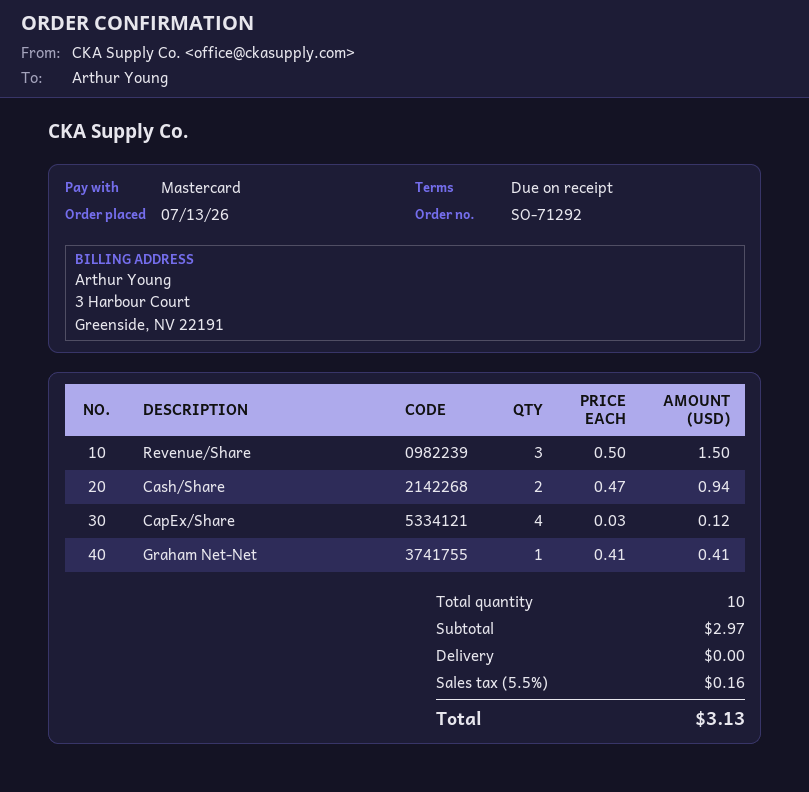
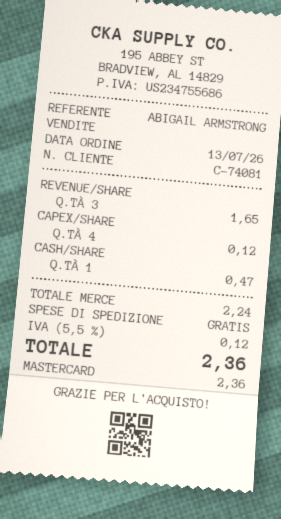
Revenue/Share: 3 for 1.50 -> 3 for 1.65
Cash/Share: 2 for 0.94 -> 1 for 0.47
Graham Net-Net: 1 for 0.41 -> none
subtotal: 2.97 -> 2.24
tax: 5.5% = 0.16 -> 5.5% = 0.12
total: 3.13 -> 2.36

